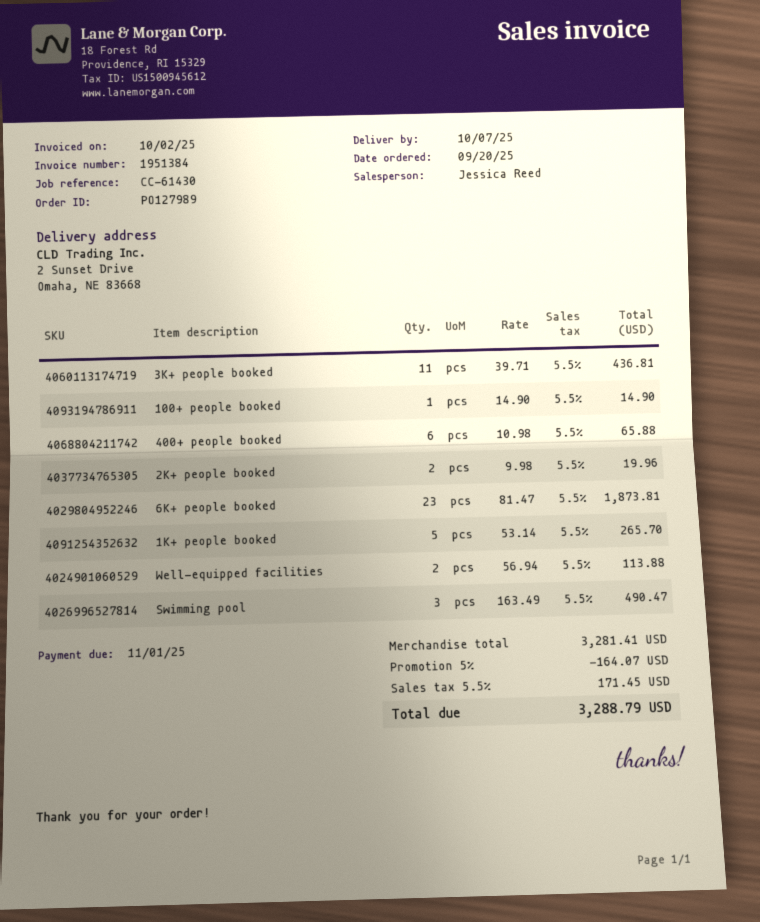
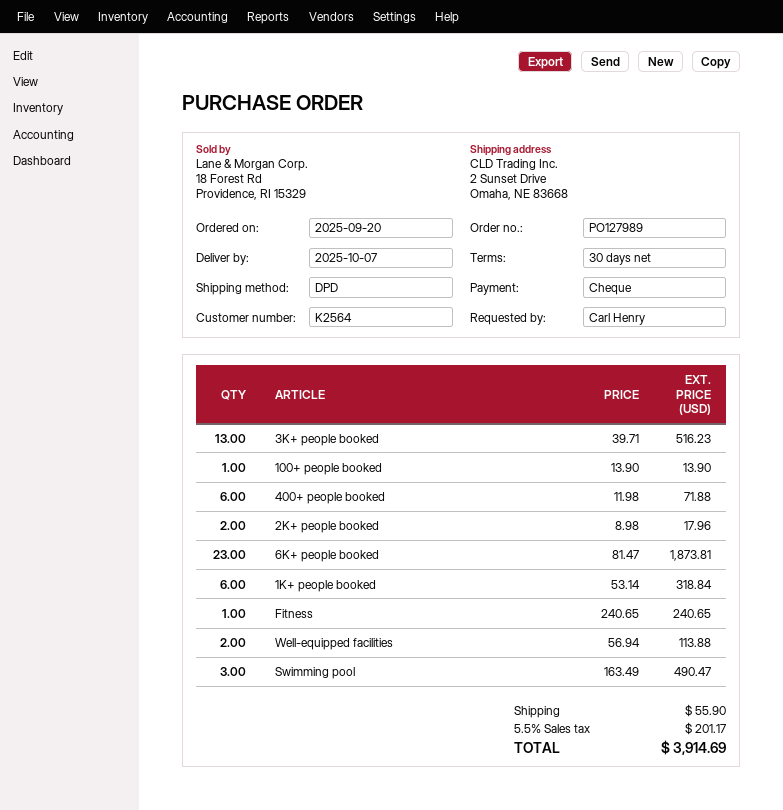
3K+ people booked: 11 x 39.71 = 436.81 -> 13 x 39.71 = 516.23
100+ people booked: 1 x 14.90 = 14.90 -> 1 x 13.90 = 13.90
400+ people booked: 6 x 10.98 = 65.88 -> 6 x 11.98 = 71.88
2K+ people booked: 2 x 9.98 = 19.96 -> 2 x 8.98 = 17.96
1K+ people booked: 5 x 53.14 = 265.70 -> 6 x 53.14 = 318.84
Fitness: none -> 1 x 240.65 = 240.65
discount: 5% = 164.07 -> none
shipping: none -> 55.90
tax: 5.5% = 171.45 -> 5.5% = 201.17
total: 3288.79 -> 3914.69

